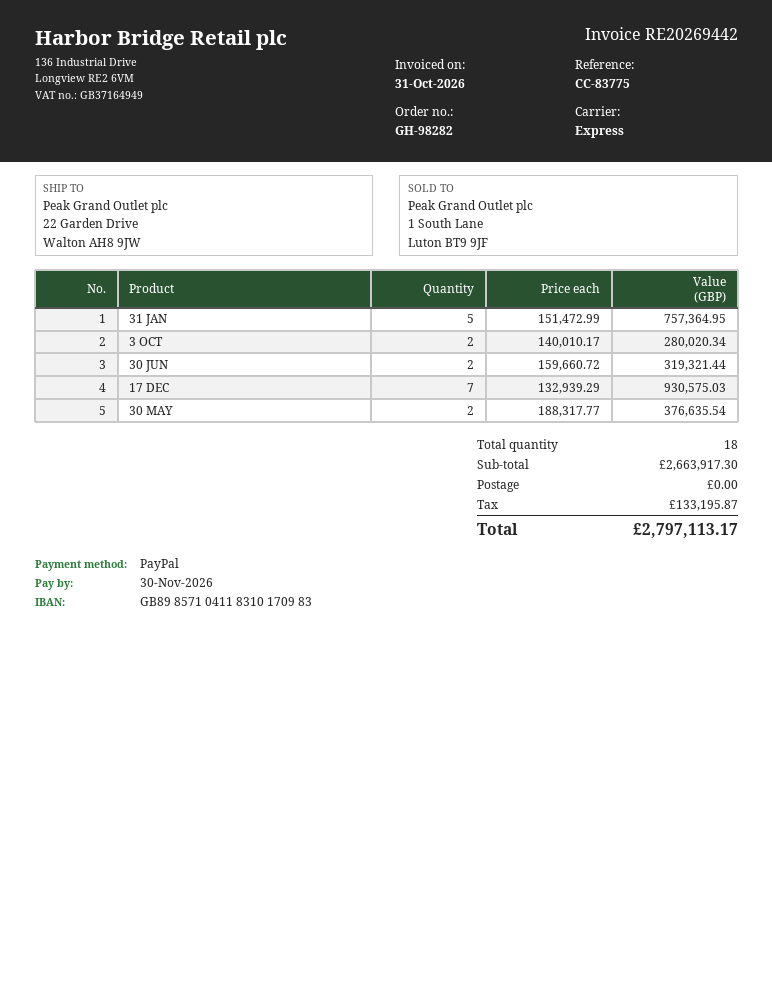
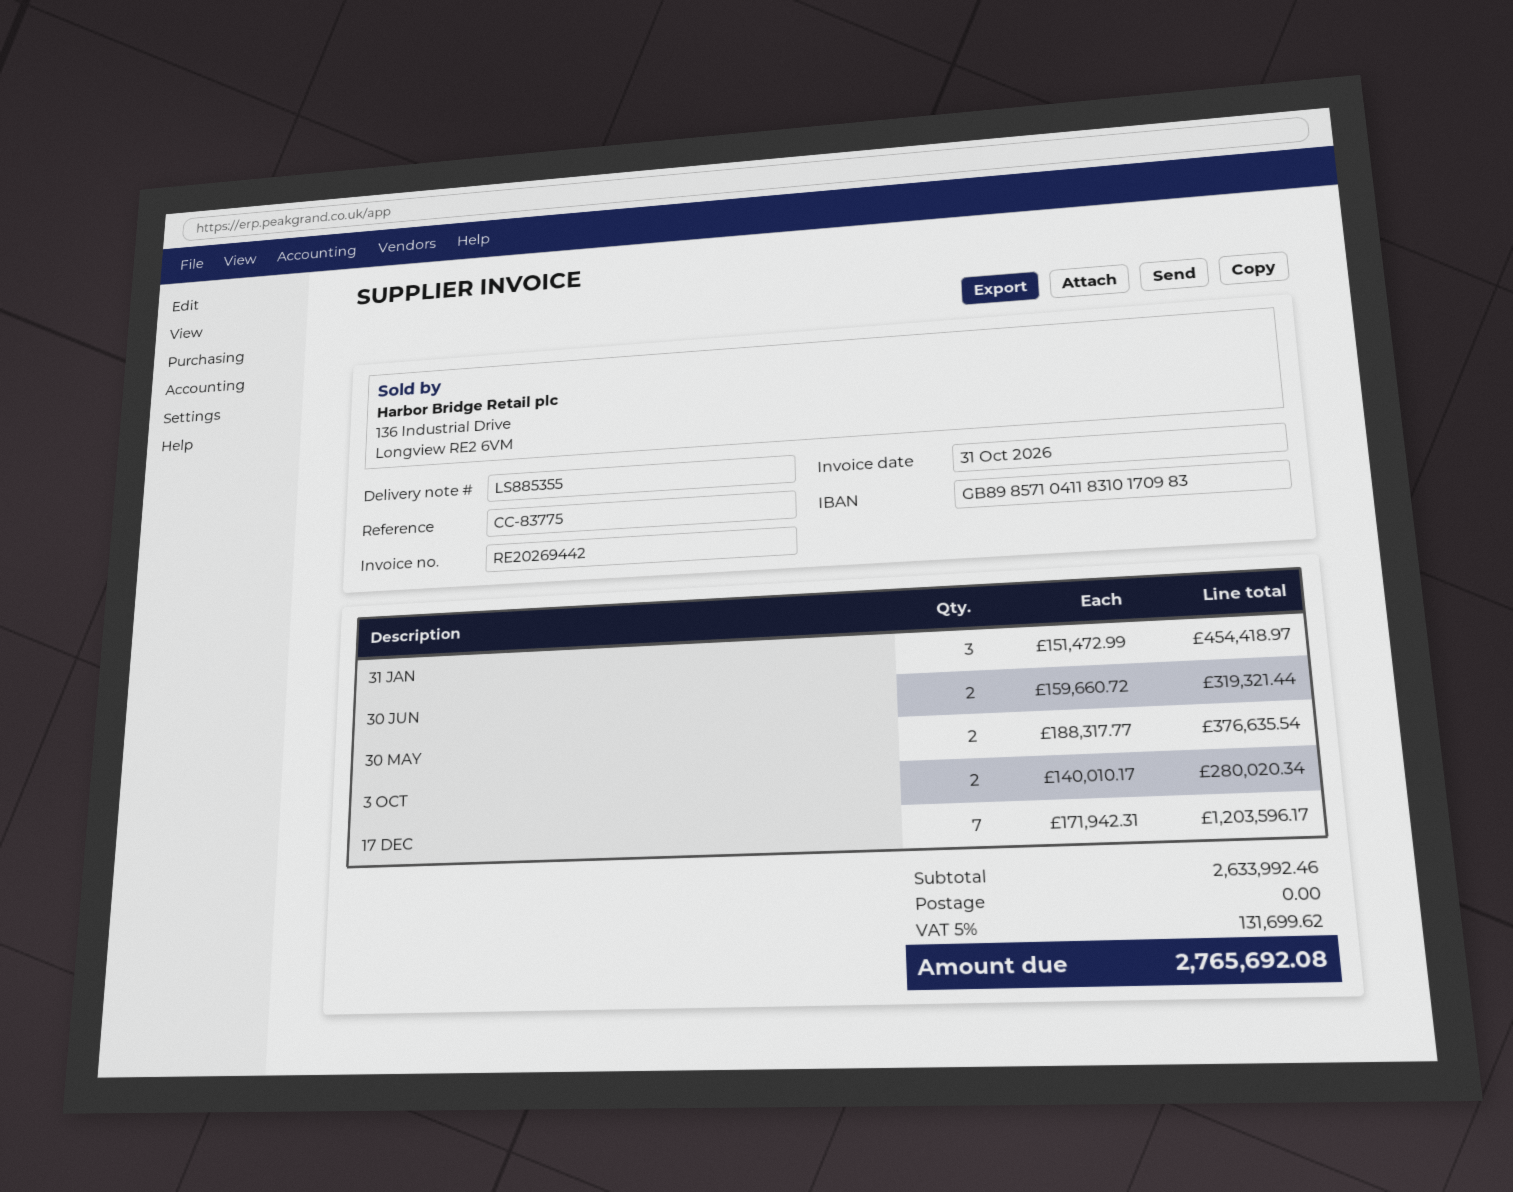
31 JAN: 5 x 151472.99 = 757364.95 -> 3 x 151472.99 = 454418.97
17 DEC: 7 x 132939.29 = 930575.03 -> 7 x 171942.31 = 1203596.17
subtotal: 2663917.30 -> 2633992.46
tax: 133195.87 -> 131699.62
total: 2797113.17 -> 2765692.08

